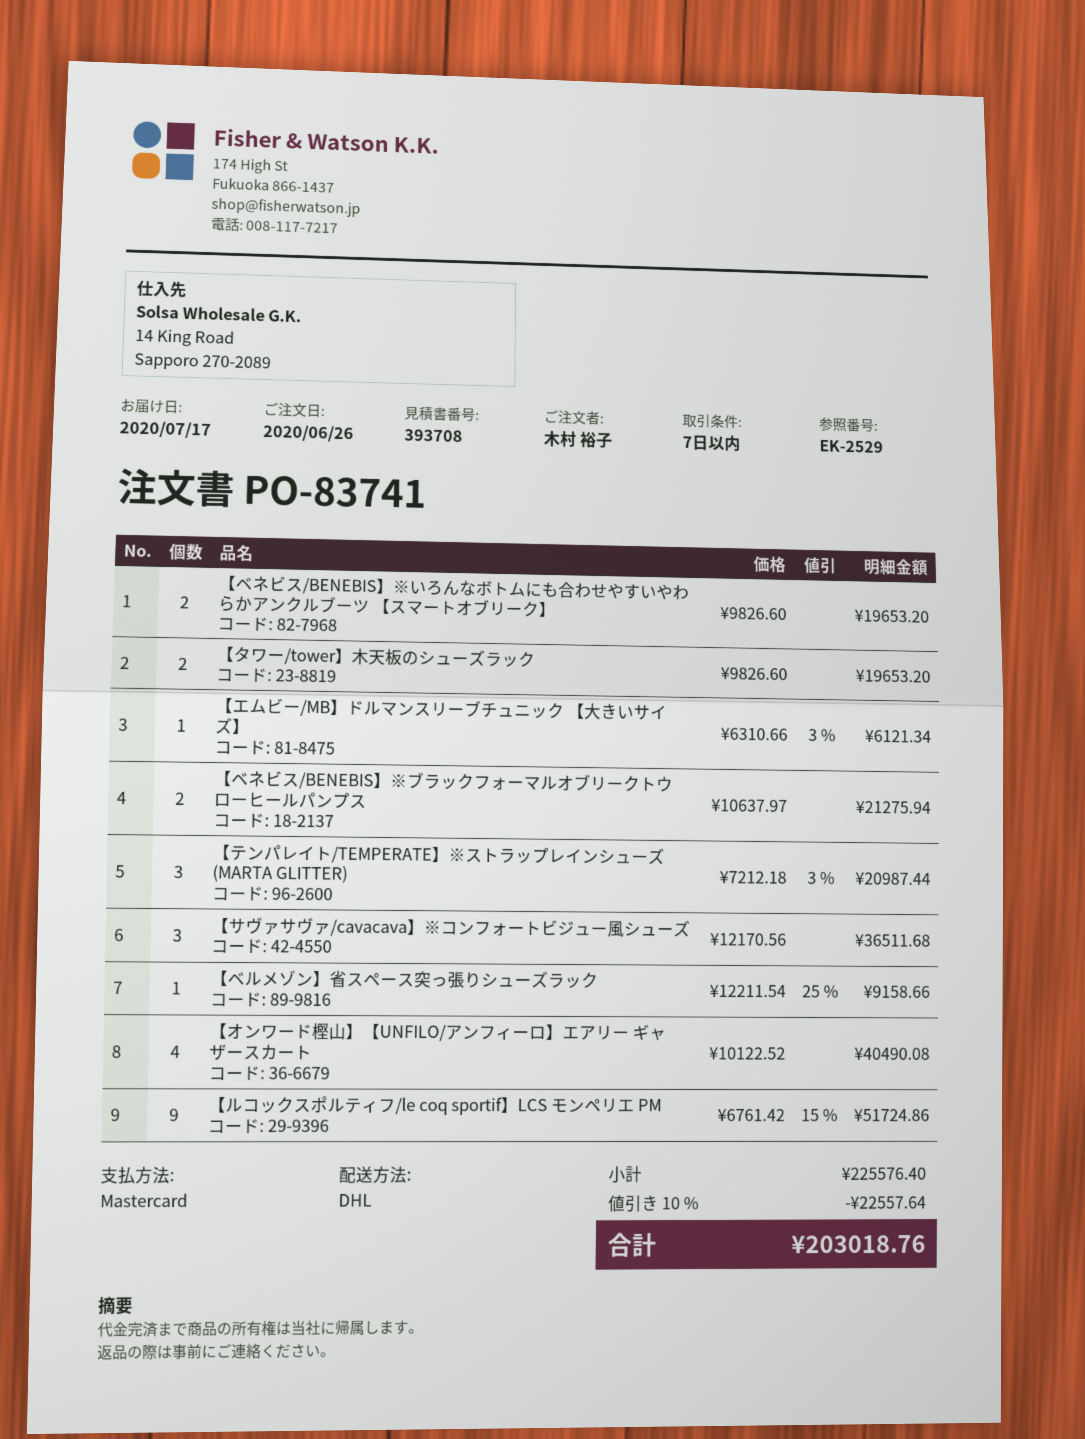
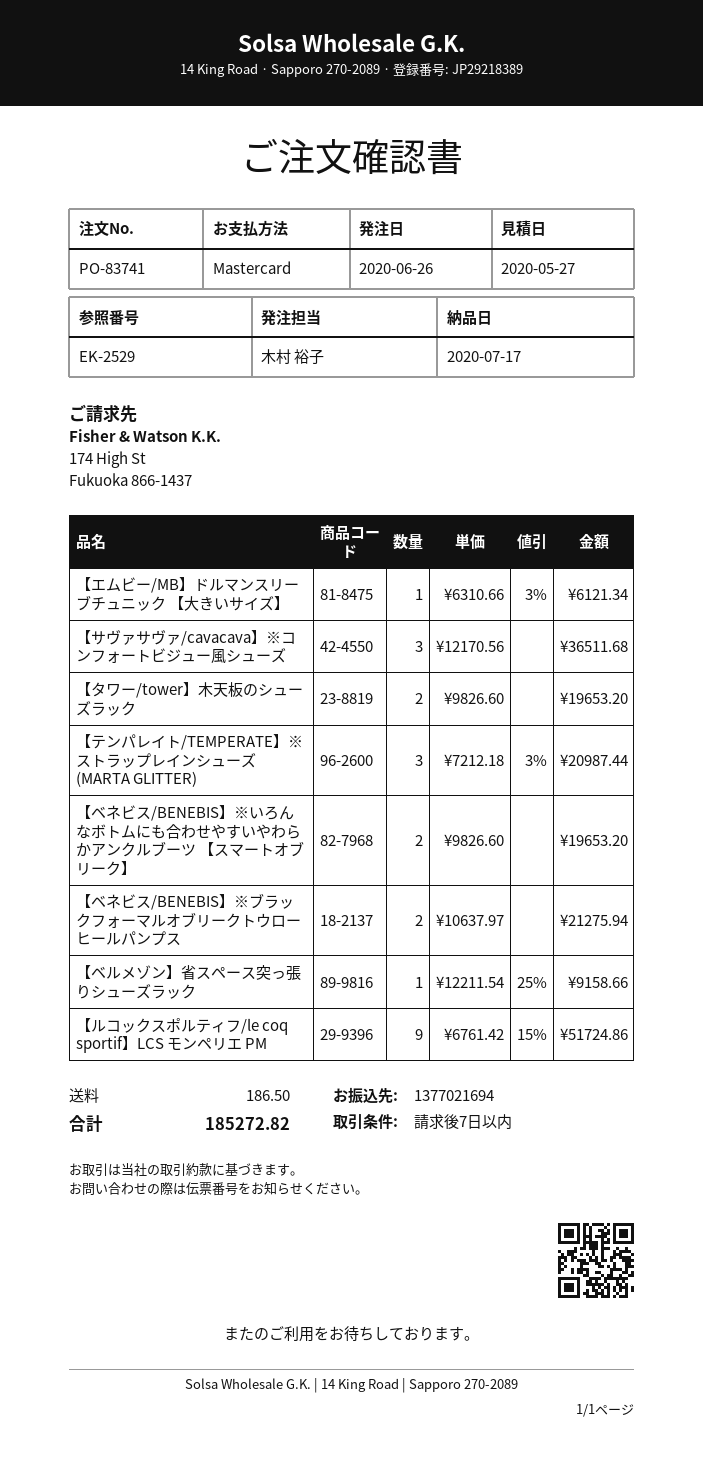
【オンワード樫山】【UNFILO/アンフィーロ】エアリー ギャザースカート: 4 x 10122.52 = 40490.08 -> none
discount: 10% = 22557.64 -> none
shipping: none -> 186.50
total: 203018.76 -> 185272.82

